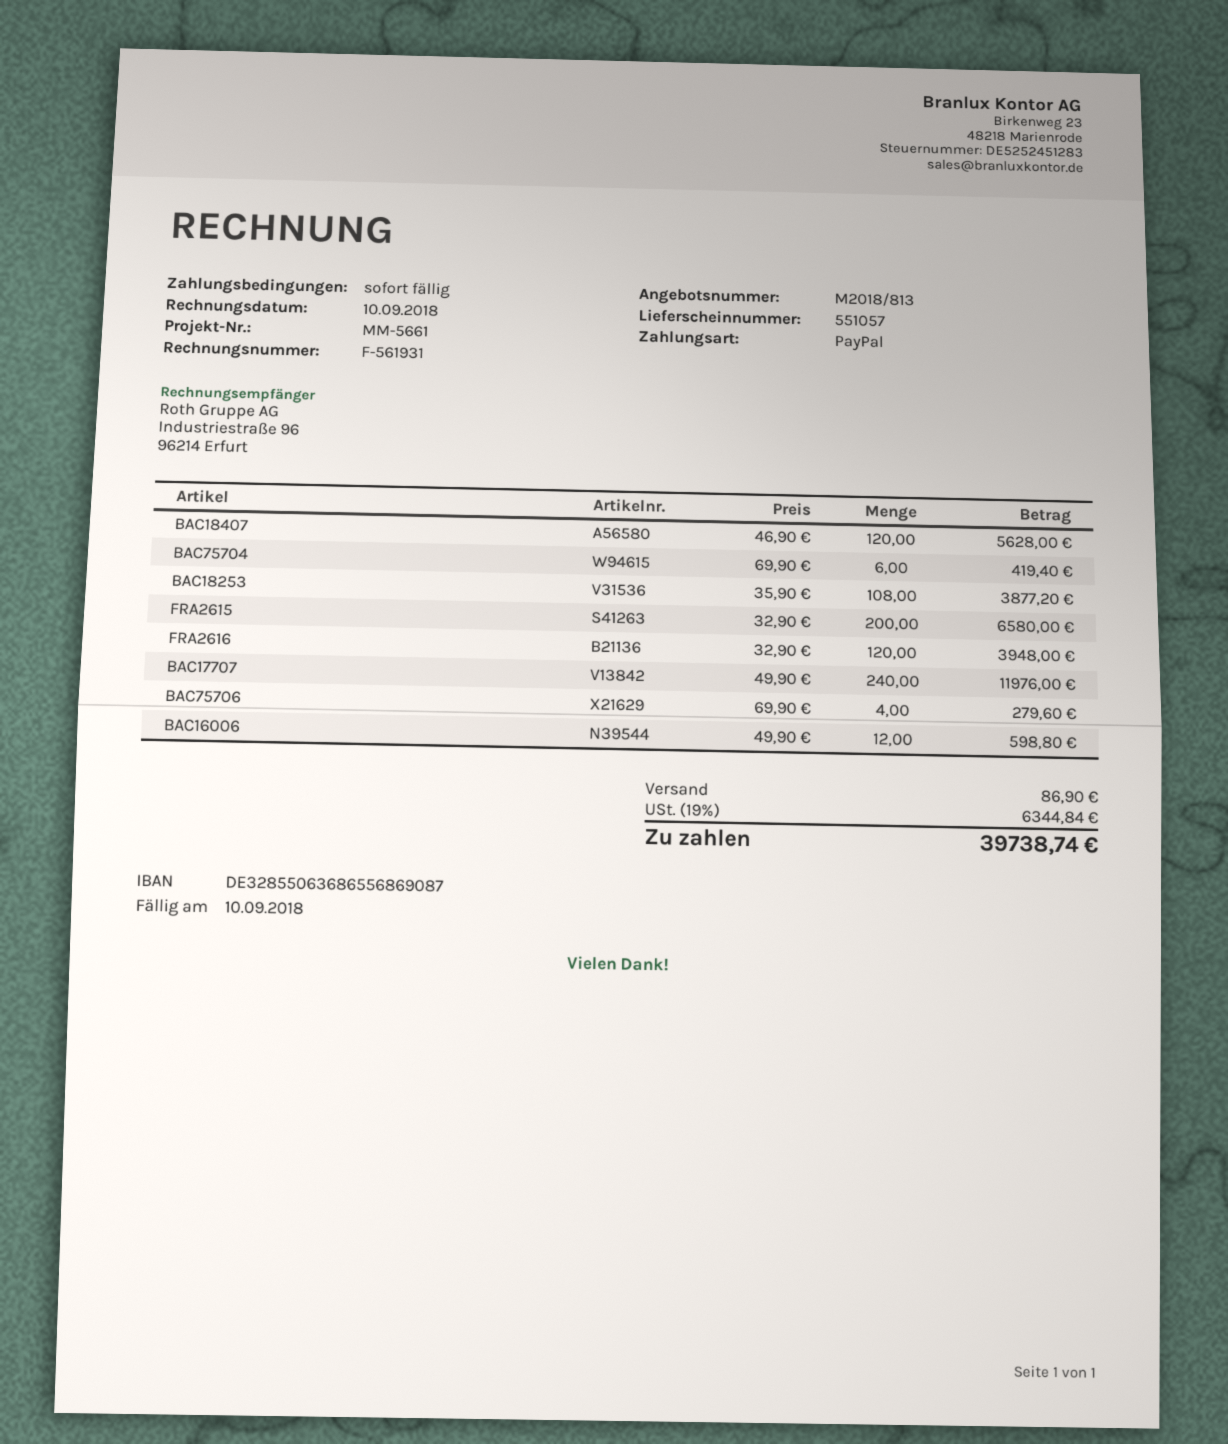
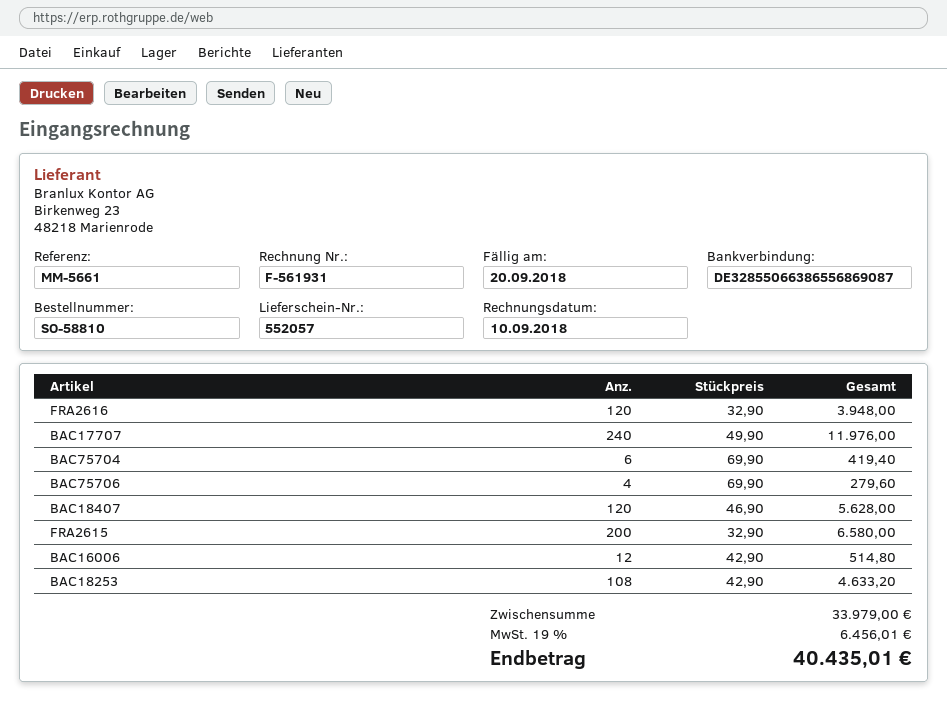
delivery note number: 551057 -> 552057
due date: 2018-09-10 -> 2018-09-20
bank account: DE32855063686556869087 -> DE32855066386556869087
BAC18253: 108 x 35.90 = 3877.20 -> 108 x 42.90 = 4633.20
BAC16006: 12 x 49.90 = 598.80 -> 12 x 42.90 = 514.80
shipping: 86.90 -> none
tax: 19% = 6344.84 -> 19% = 6456.01
total: 39738.74 -> 40435.01

